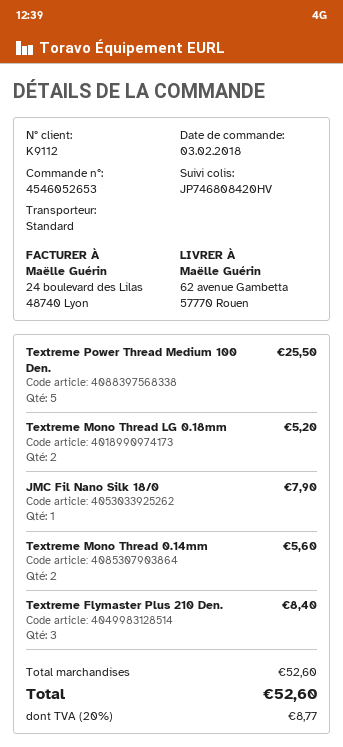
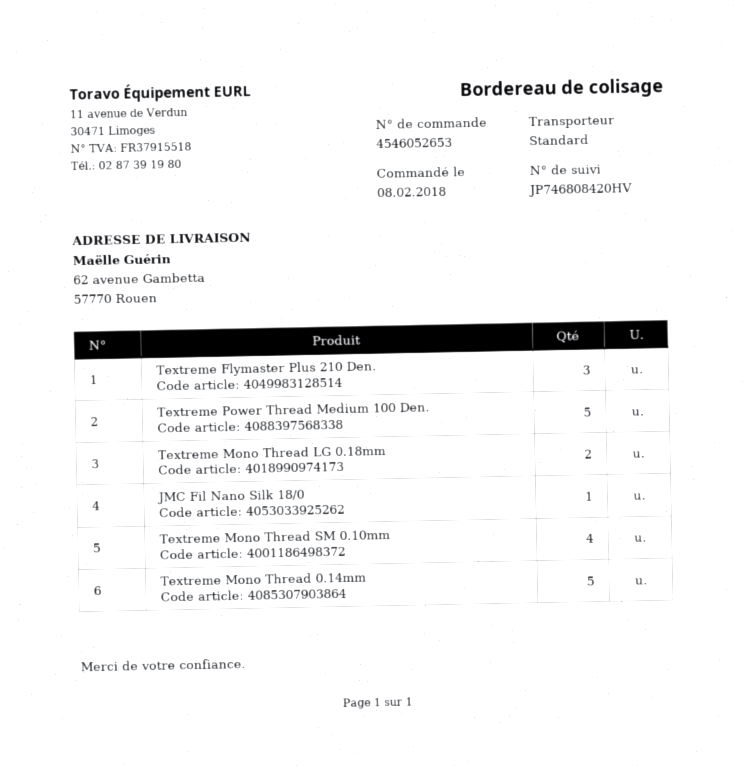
order date: 2018-02-03 -> 2018-02-08
Textreme Mono Thread 0.14mm: 2 -> 5
Textreme Mono Thread SM 0.10mm: none -> 4

